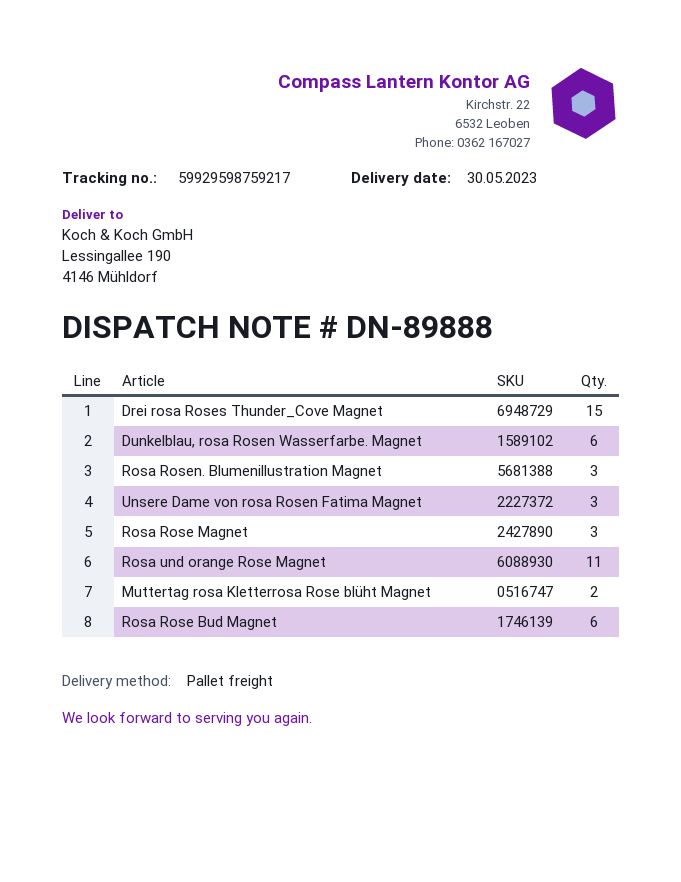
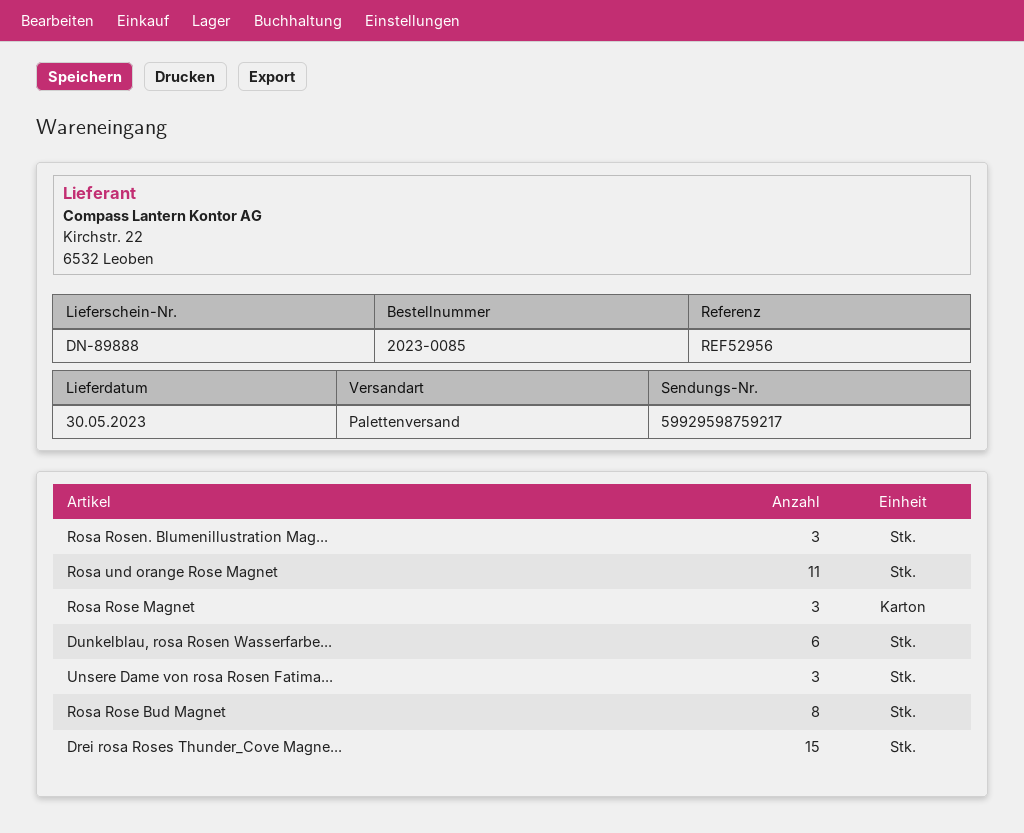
Muttertag rosa Kletterrosa Rose blüht Magnet: 2 -> none
Rosa Rose Bud Magnet: 6 -> 8

